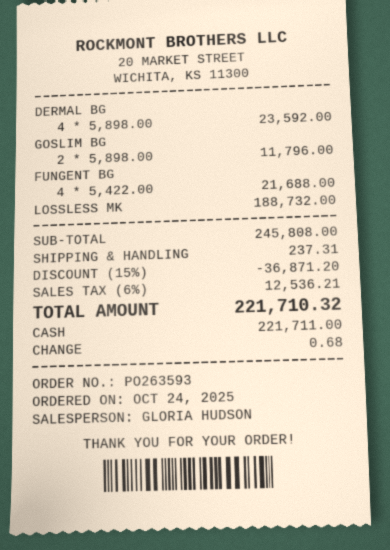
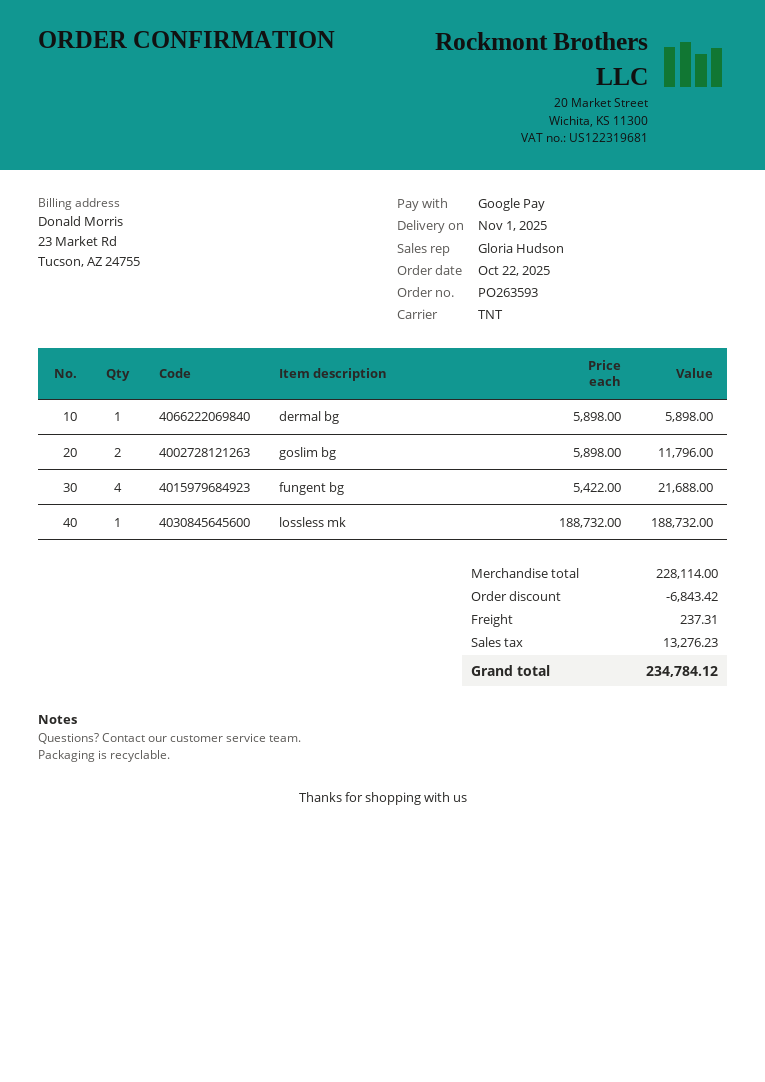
order date: 2025-10-24 -> 2025-10-22
payment method: cash -> Google Pay
DERMAL BG: 4 x 5898.00 = 23592.00 -> 1 x 5898.00 = 5898.00
subtotal: 245808.00 -> 228114.00
discount: 36871.20 -> 6843.42
tax: 12536.21 -> 13276.23
total: 221710.32 -> 234784.12

